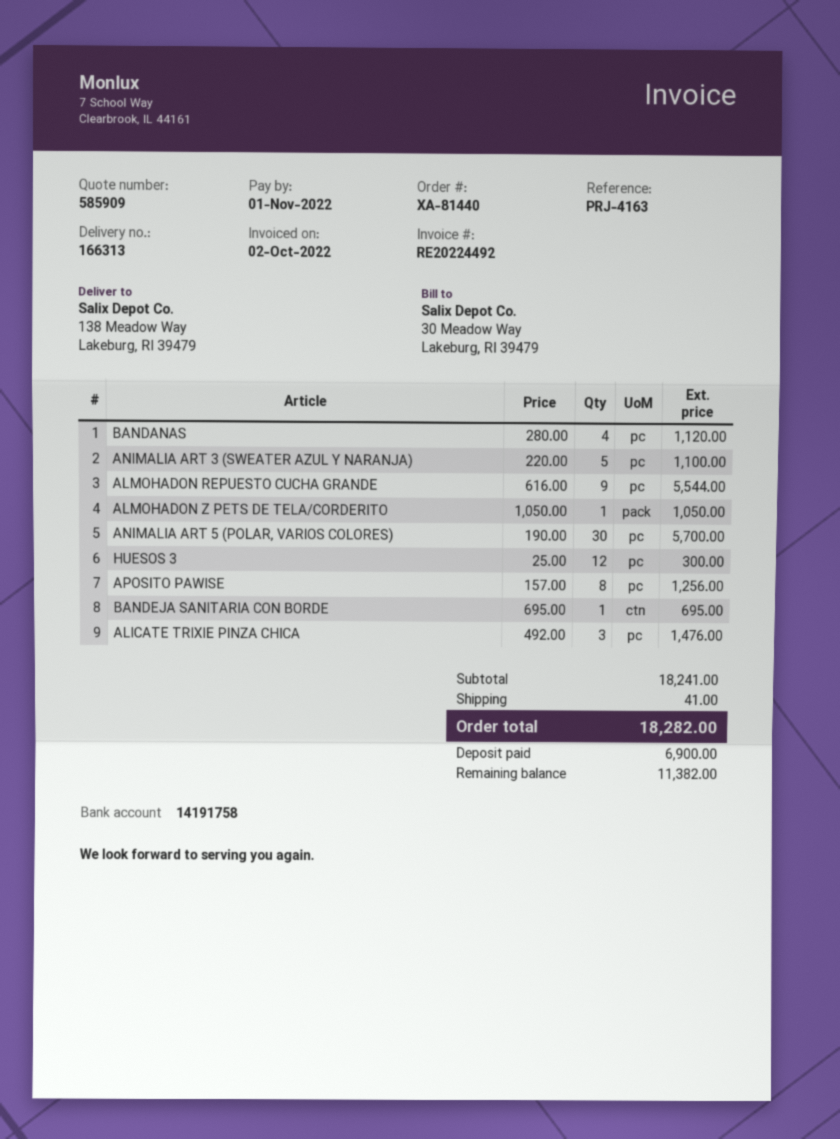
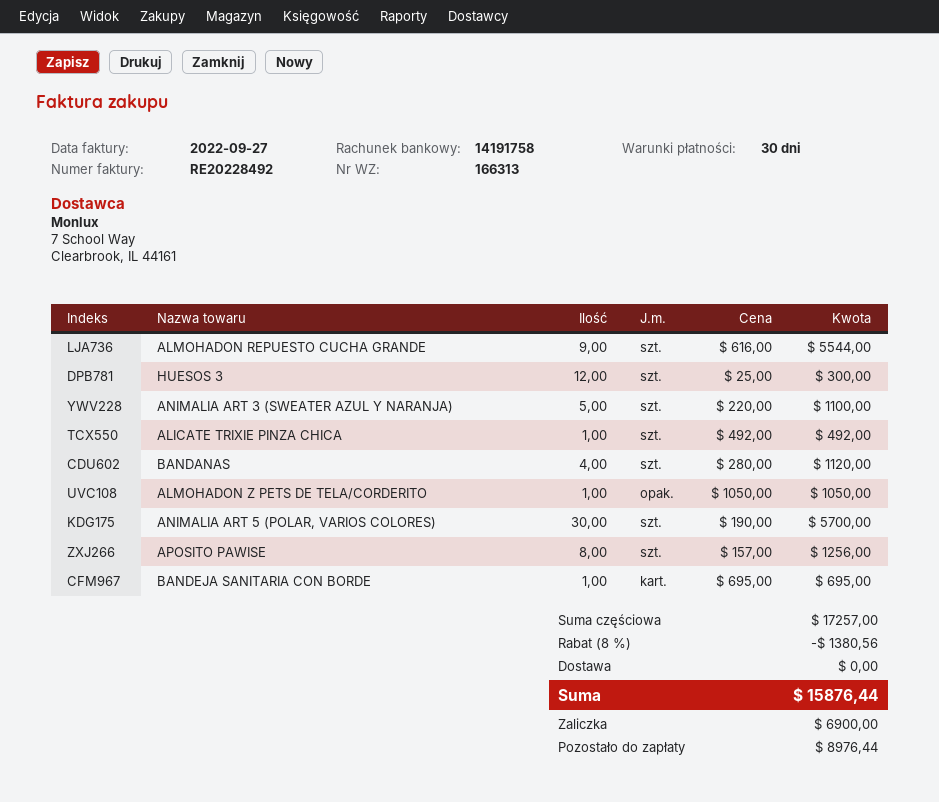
invoice number: RE20224492 -> RE20228492
invoice date: 2022-10-02 -> 2022-09-27
ALICATE TRIXIE PINZA CHICA: 3 x 492.00 = 1476.00 -> 1 x 492.00 = 492.00
subtotal: 18241.00 -> 17257.00
discount: none -> 8% = 1380.56
shipping: 41.00 -> 0.00
total: 18282.00 -> 15876.44
balance: 11382.00 -> 8976.44

